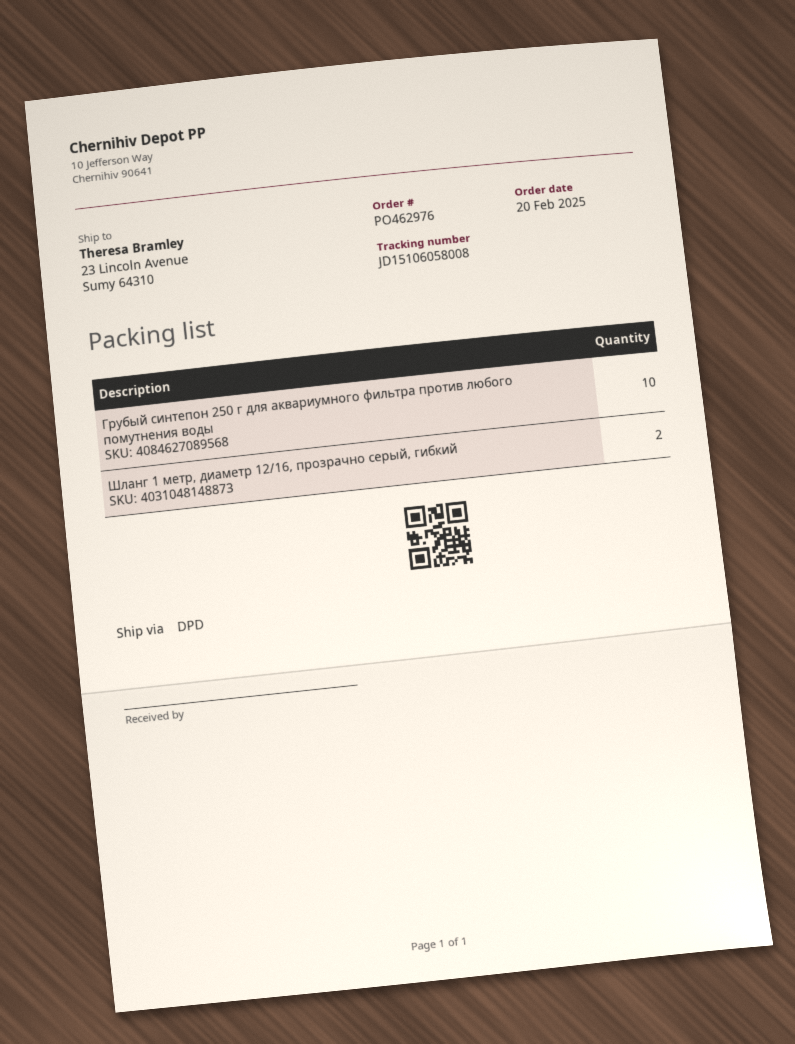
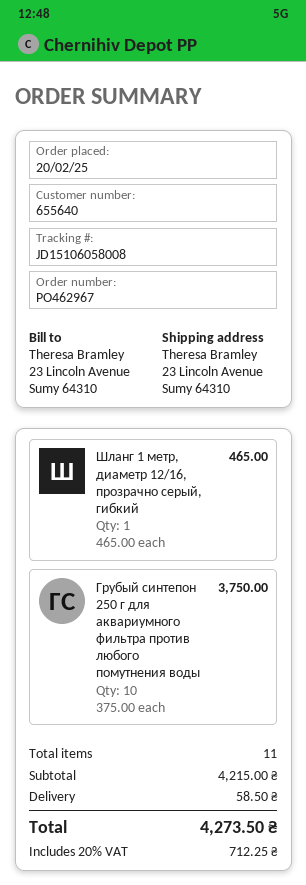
order number: PO462976 -> PO462967
Шланг 1 метр, диаметр 12/16, прозрачно серый, гибкий: 2 -> 1

